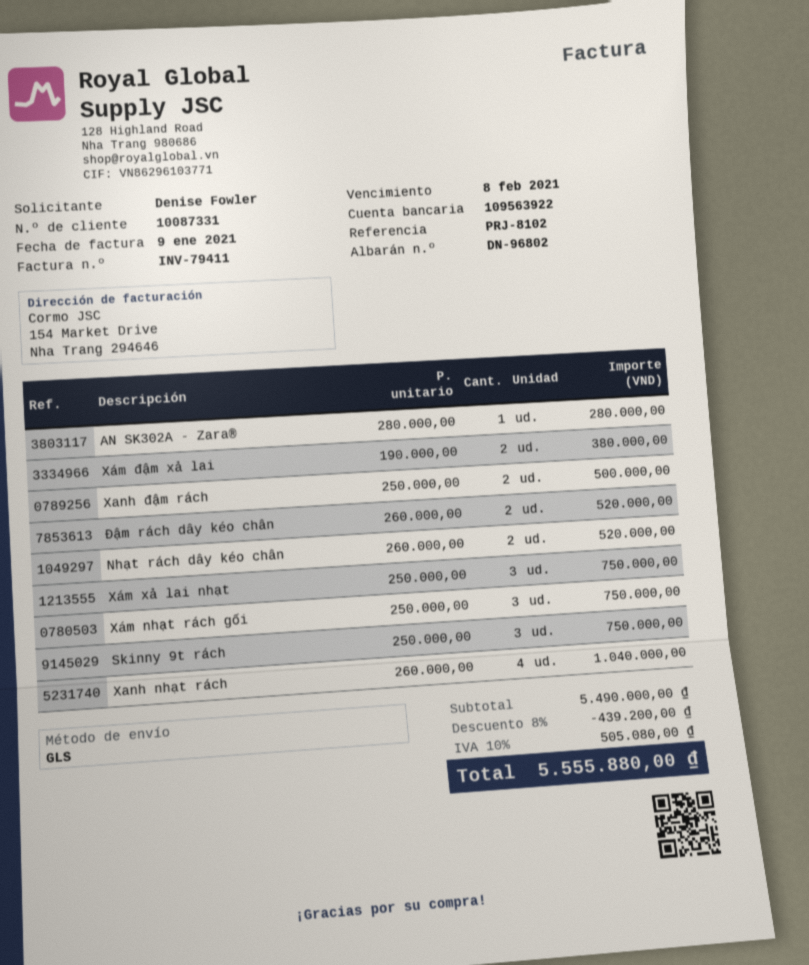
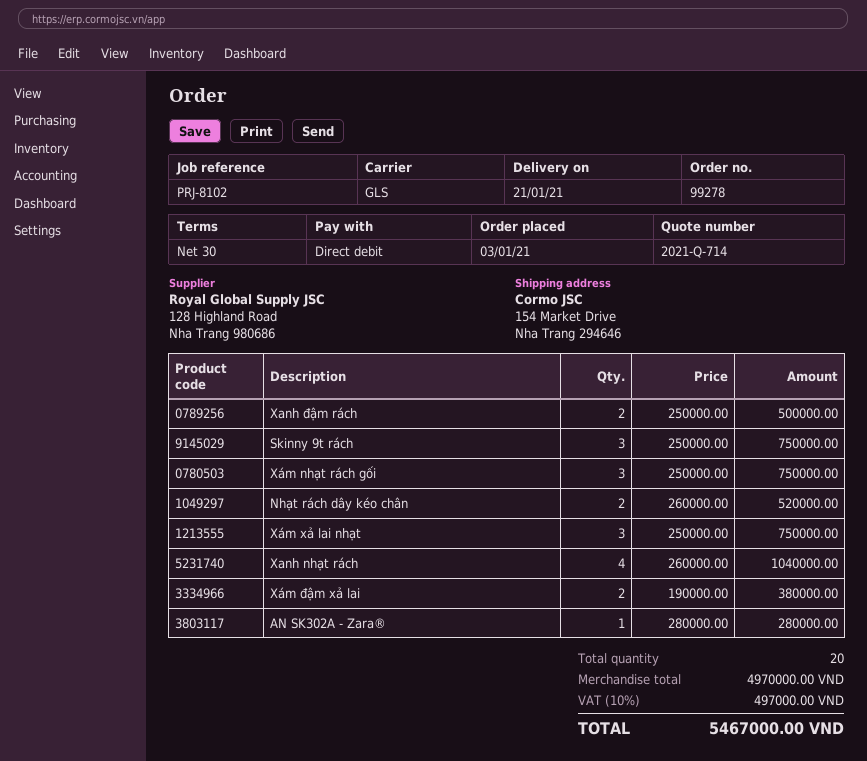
Đậm rách dây kéo chân: 2 x 260000.00 = 520000.00 -> none
subtotal: 5490000.00 -> 4970000.00
discount: 8% = 439200.00 -> none
tax: 10% = 505080.00 -> 10% = 497000.00
total: 5555880.00 -> 5467000.00

